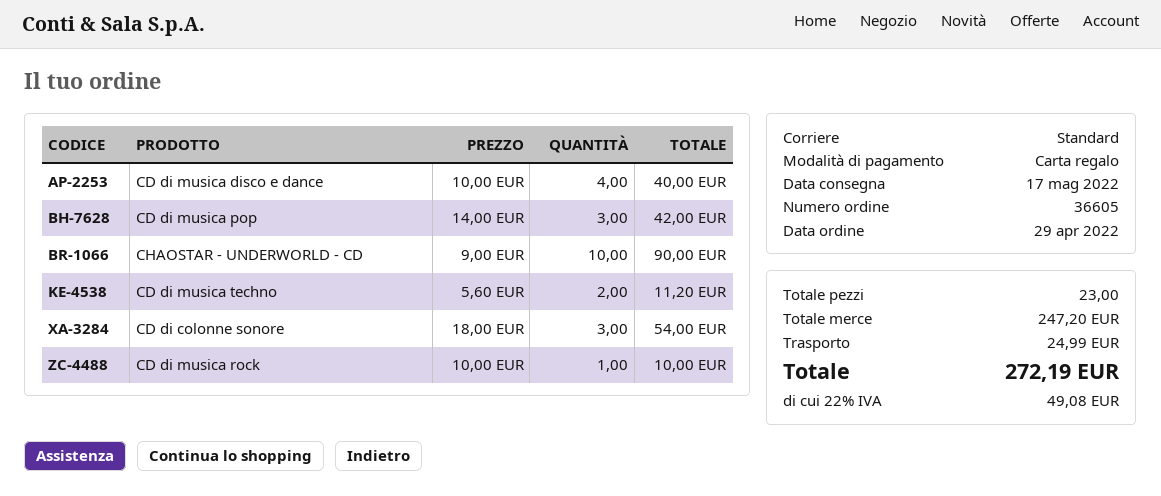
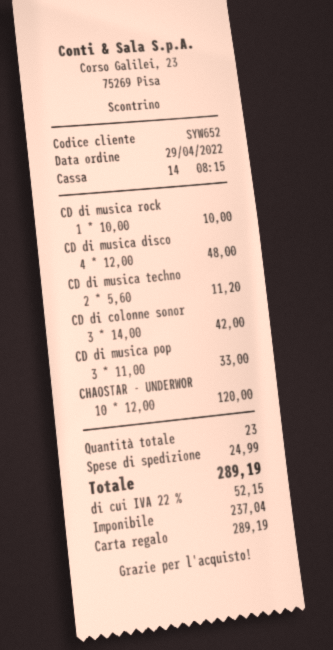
CD di musica disco e dance: 4 x 10.00 = 40.00 -> 4 x 12.00 = 48.00
CD di musica pop: 3 x 14.00 = 42.00 -> 3 x 11.00 = 33.00
CHAOSTAR - UNDERWORLD - CD: 10 x 9.00 = 90.00 -> 10 x 12.00 = 120.00
CD di colonne sonore: 3 x 18.00 = 54.00 -> 3 x 14.00 = 42.00
tax: 22% = 49.08 -> 22% = 52.15
total: 272.19 -> 289.19

